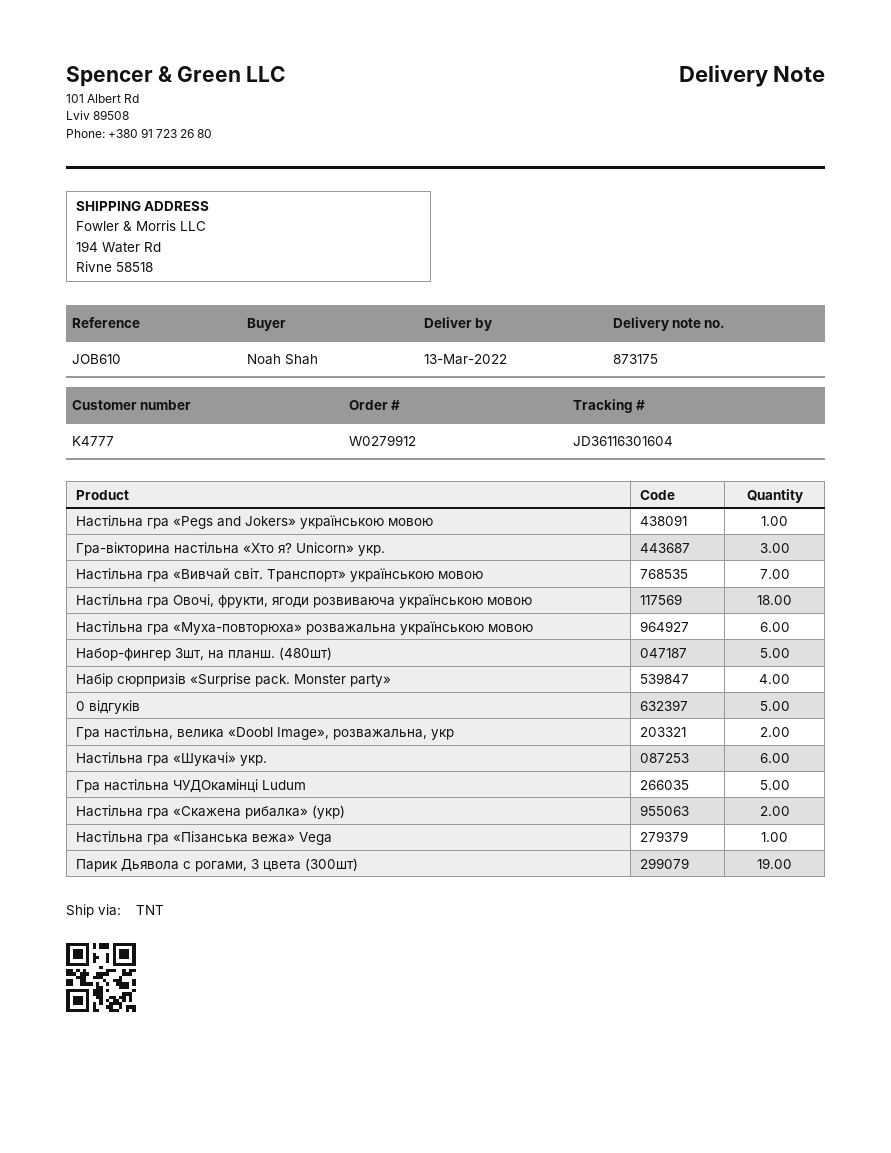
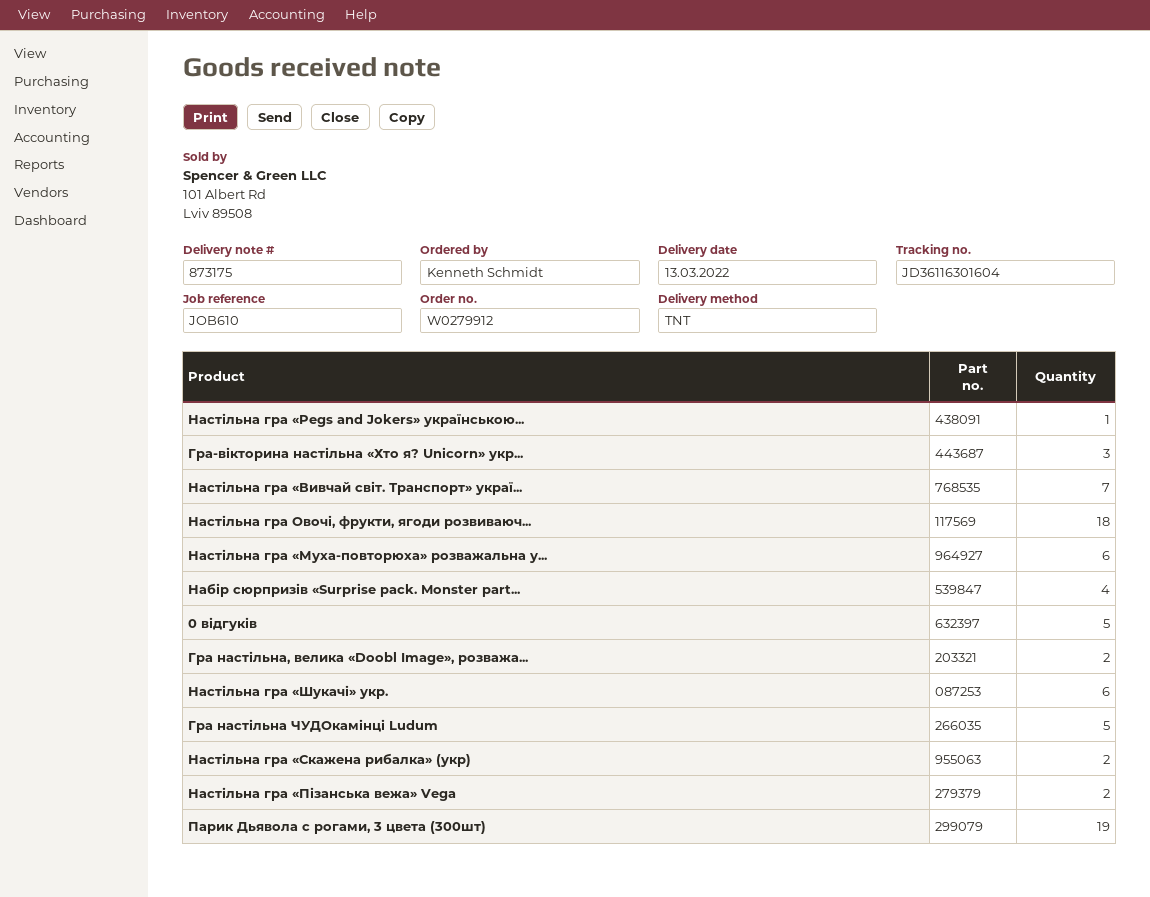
ordered by: Noah Shah -> Kenneth Schmidt
Набор-фингер 3шт, на планш. (480шт): 5 -> none
Настільна гра «Пізанська вежа» Vega: 1 -> 2

